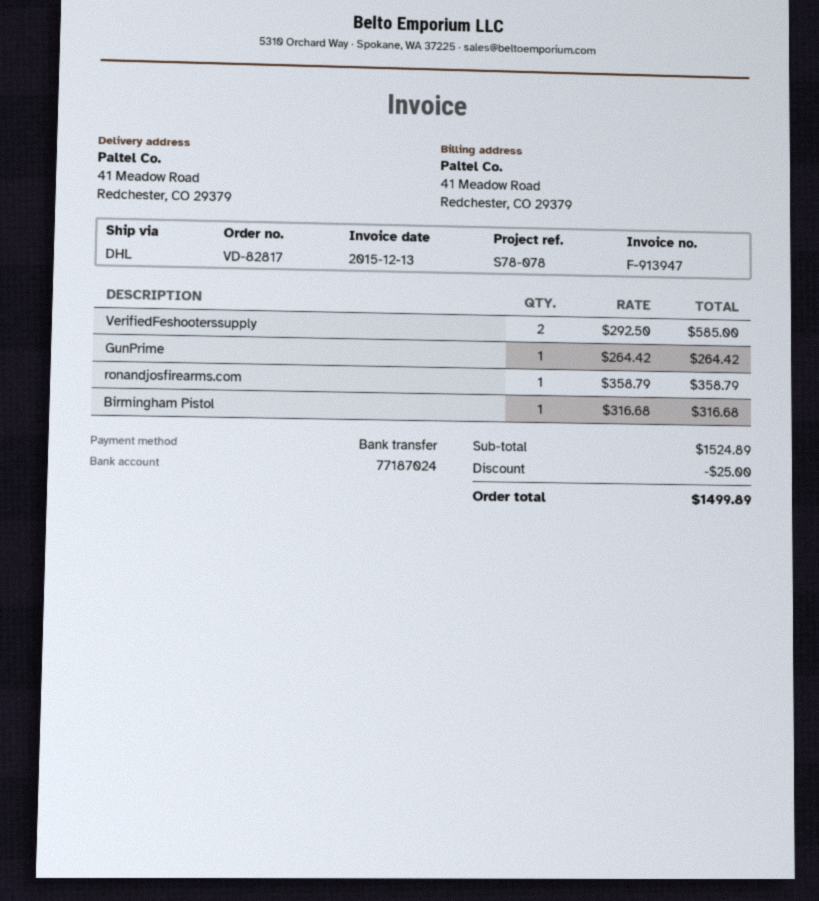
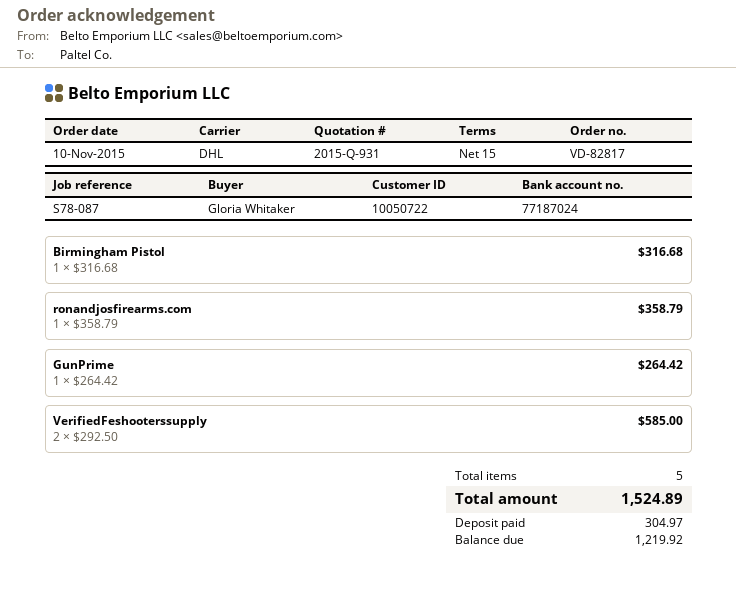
reference: S78-078 -> S78-087
discount: 25.00 -> none
total: 1499.89 -> 1524.89

